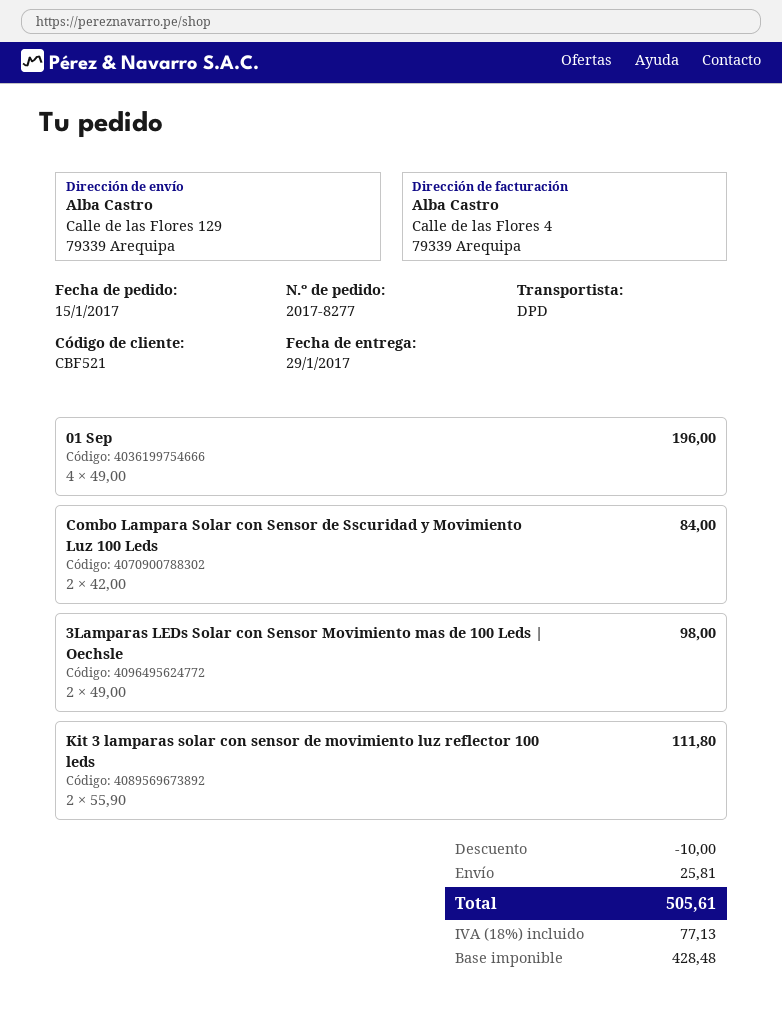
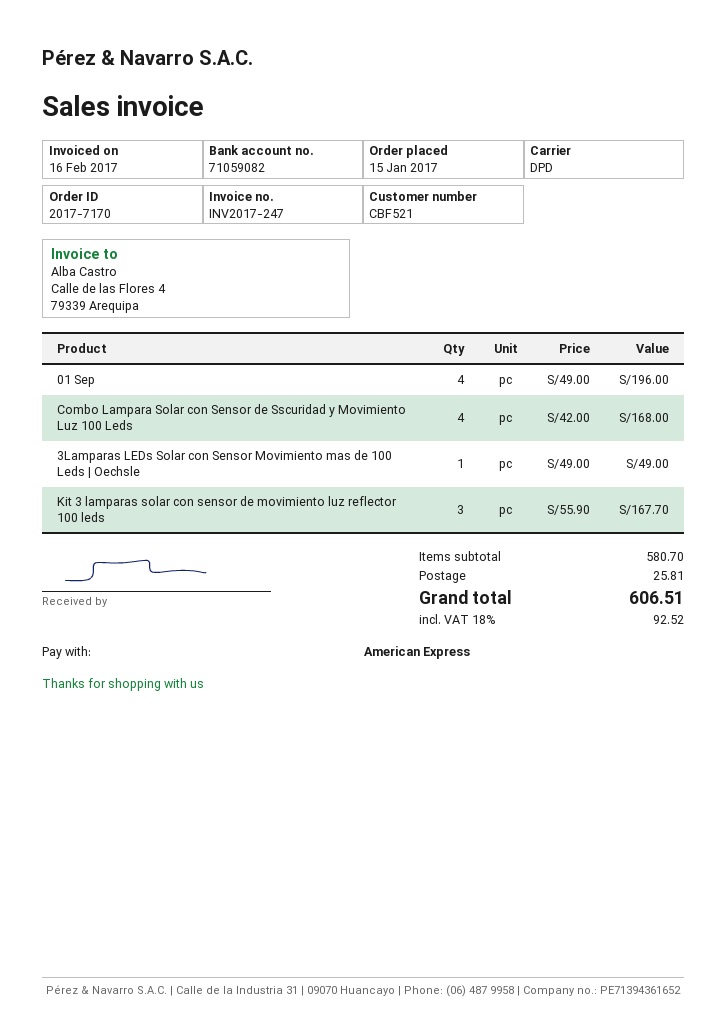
order number: 2017-8277 -> 2017-7170
Combo Lampara Solar con Sensor de Sscuridad y Movimiento Luz 100 Leds: 2 x 42.00 = 84.00 -> 4 x 42.00 = 168.00
3Lamparas LEDs Solar con Sensor Movimiento mas de 100 Leds | Oechsle: 2 x 49.00 = 98.00 -> 1 x 49.00 = 49.00
Kit 3 lamparas solar con sensor de movimiento luz reflector 100 leds: 2 x 55.90 = 111.80 -> 3 x 55.90 = 167.70
discount: 10.00 -> none
tax: 18% = 77.13 -> 18% = 92.52
total: 505.61 -> 606.51

